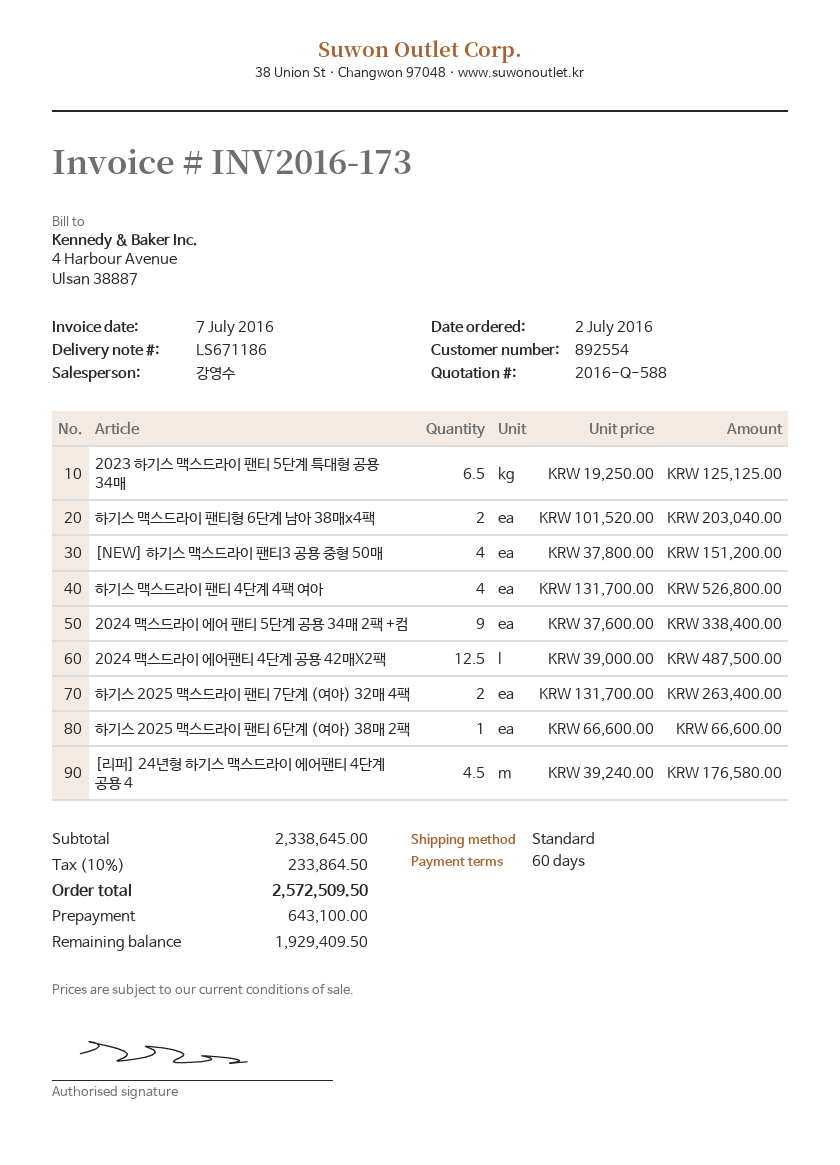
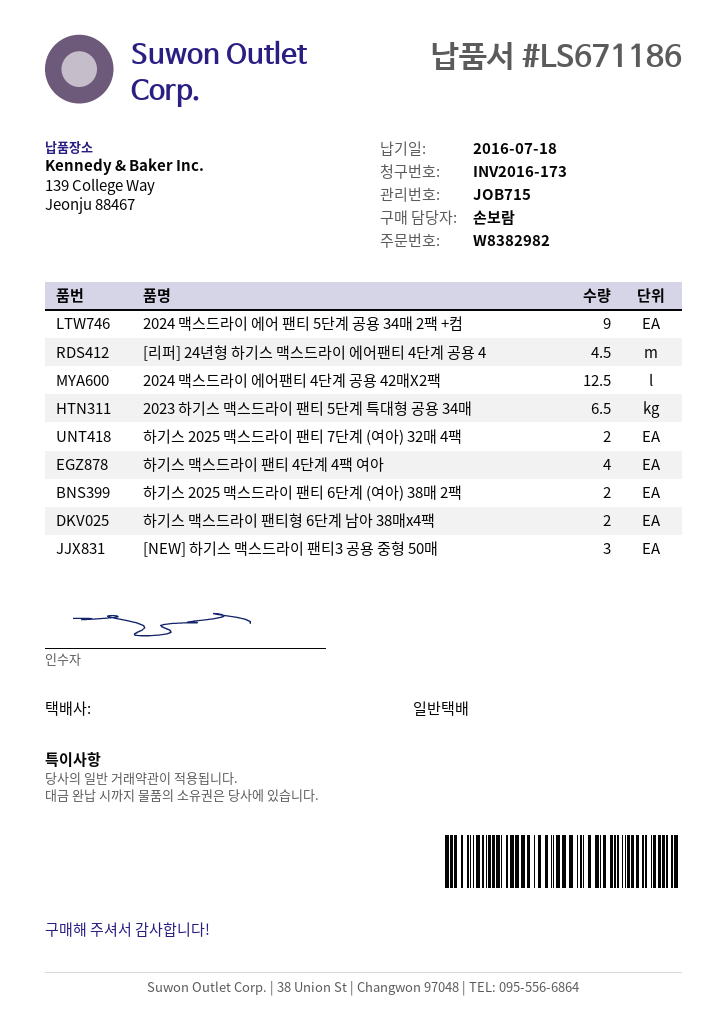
[NEW] 하기스 맥스드라이 팬티3 공용 중형 50매: 4 -> 3
하기스 2025 맥스드라이 팬티 6단계 (여아) 38매 2팩: 1 -> 2

